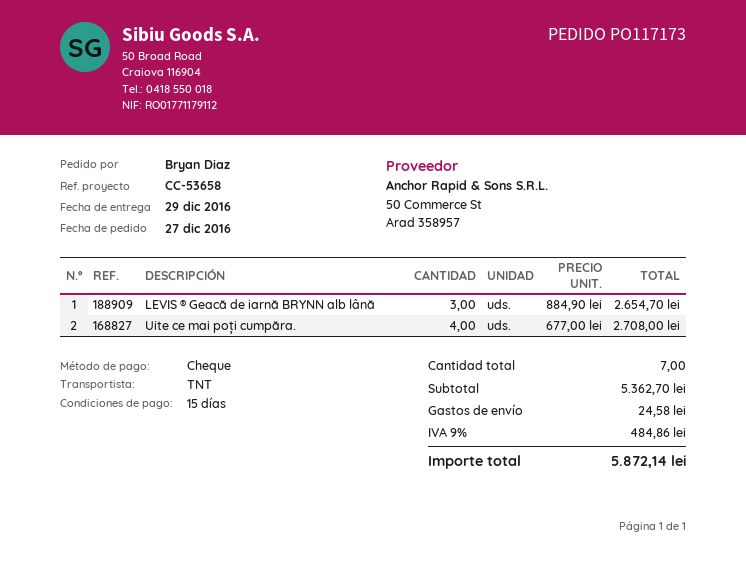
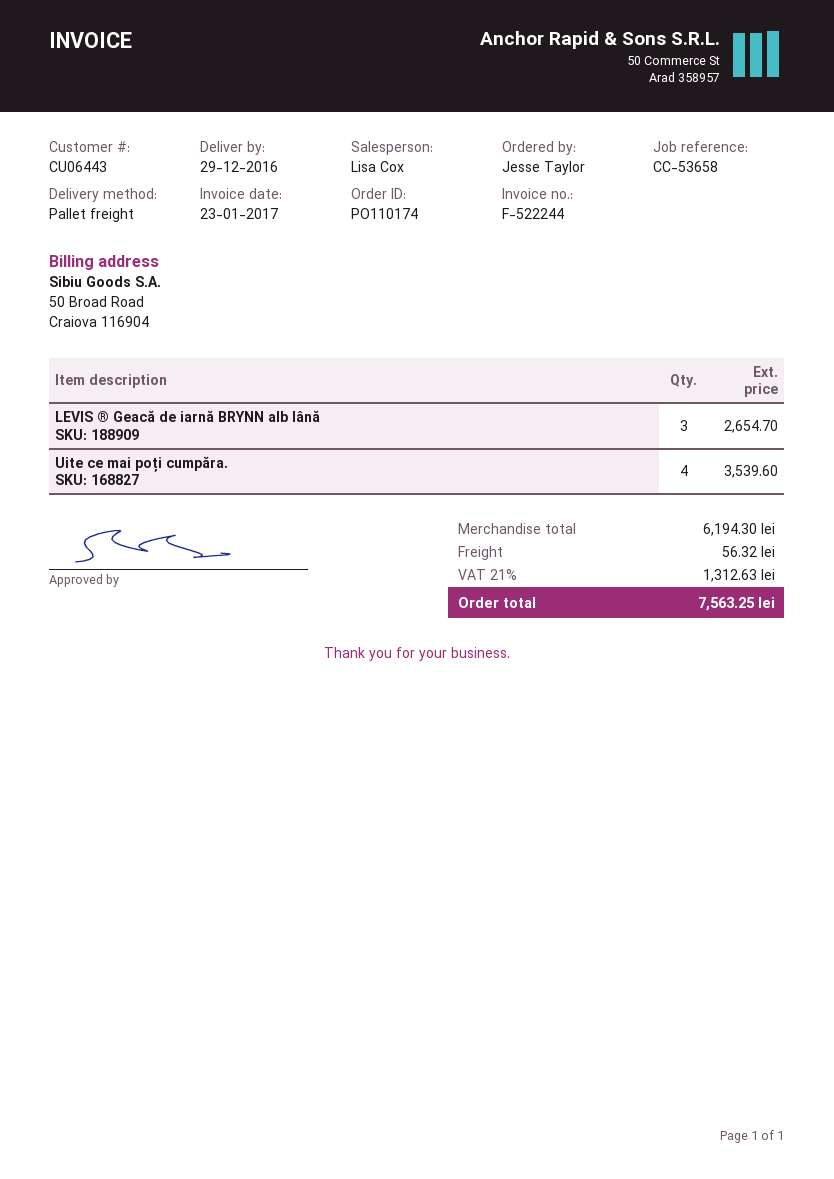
order number: PO117173 -> PO110174
ordered by: Bryan Diaz -> Jesse Taylor
shipping method: TNT -> pallet freight
Uite ce mai poți cumpăra.: 4 for 2708.00 -> 4 for 3539.60
subtotal: 5362.70 -> 6194.30
shipping: 24.58 -> 56.32
tax: 9% = 484.86 -> 21% = 1312.63
total: 5872.14 -> 7563.25

